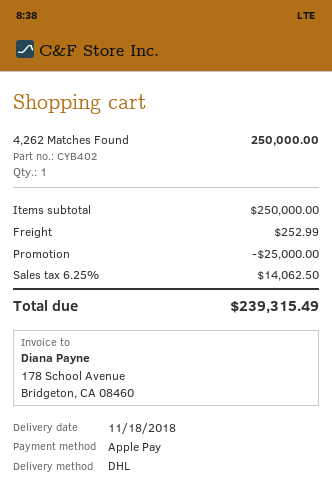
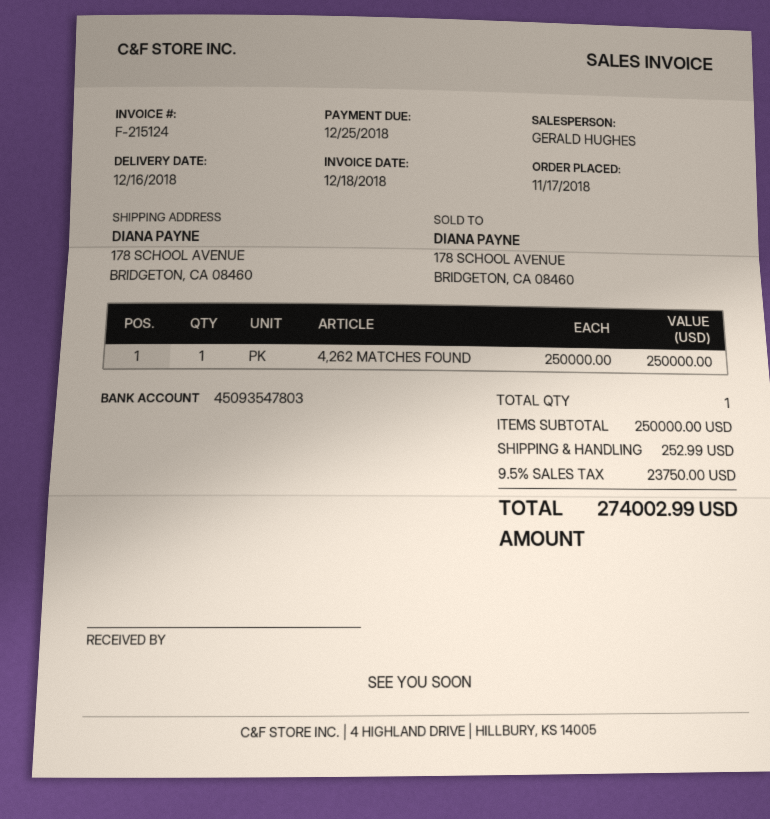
delivery date: 2018-11-18 -> 2018-12-16
discount: 25000.00 -> none
tax: 6.25% = 14062.50 -> 9.5% = 23750.00
total: 239315.49 -> 274002.99

